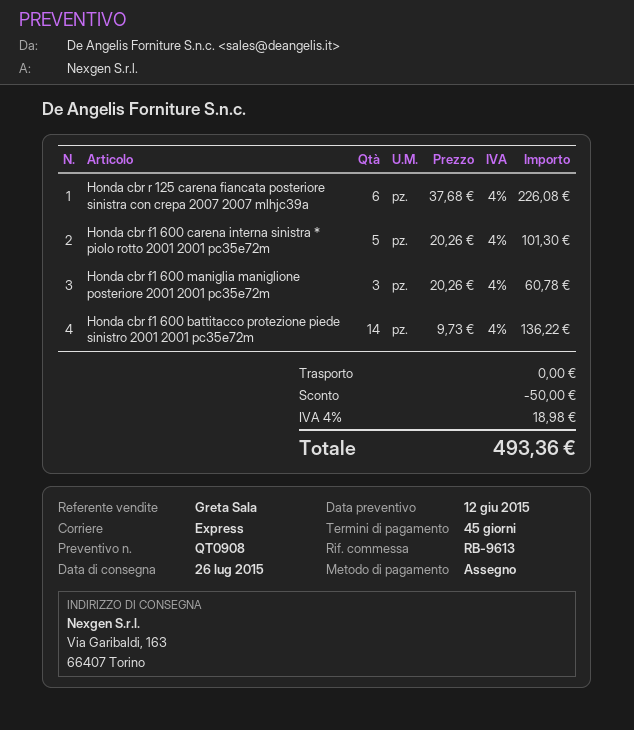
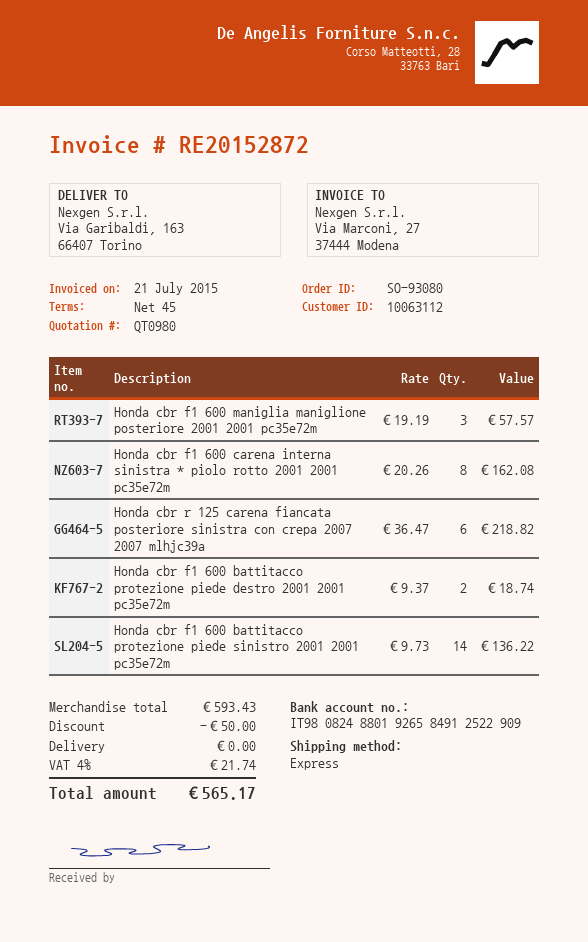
quote number: QT0908 -> QT0980
Honda cbr r 125 carena fiancata posteriore sinistra con crepa 2007 2007 mlhjc39a: 6 x 37.68 = 226.08 -> 6 x 36.47 = 218.82
Honda cbr f1 600 carena interna sinistra * piolo rotto 2001 2001 pc35e72m: 5 x 20.26 = 101.30 -> 8 x 20.26 = 162.08
Honda cbr f1 600 maniglia maniglione posteriore 2001 2001 pc35e72m: 3 x 20.26 = 60.78 -> 3 x 19.19 = 57.57
Honda cbr f1 600 battitacco protezione piede destro 2001 2001 pc35e72m: none -> 2 x 9.37 = 18.74
tax: 4% = 18.98 -> 4% = 21.74
total: 493.36 -> 565.17

